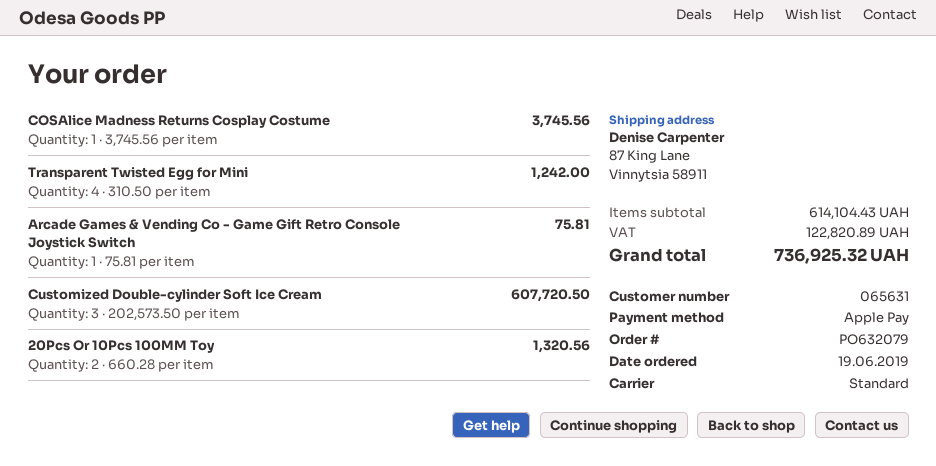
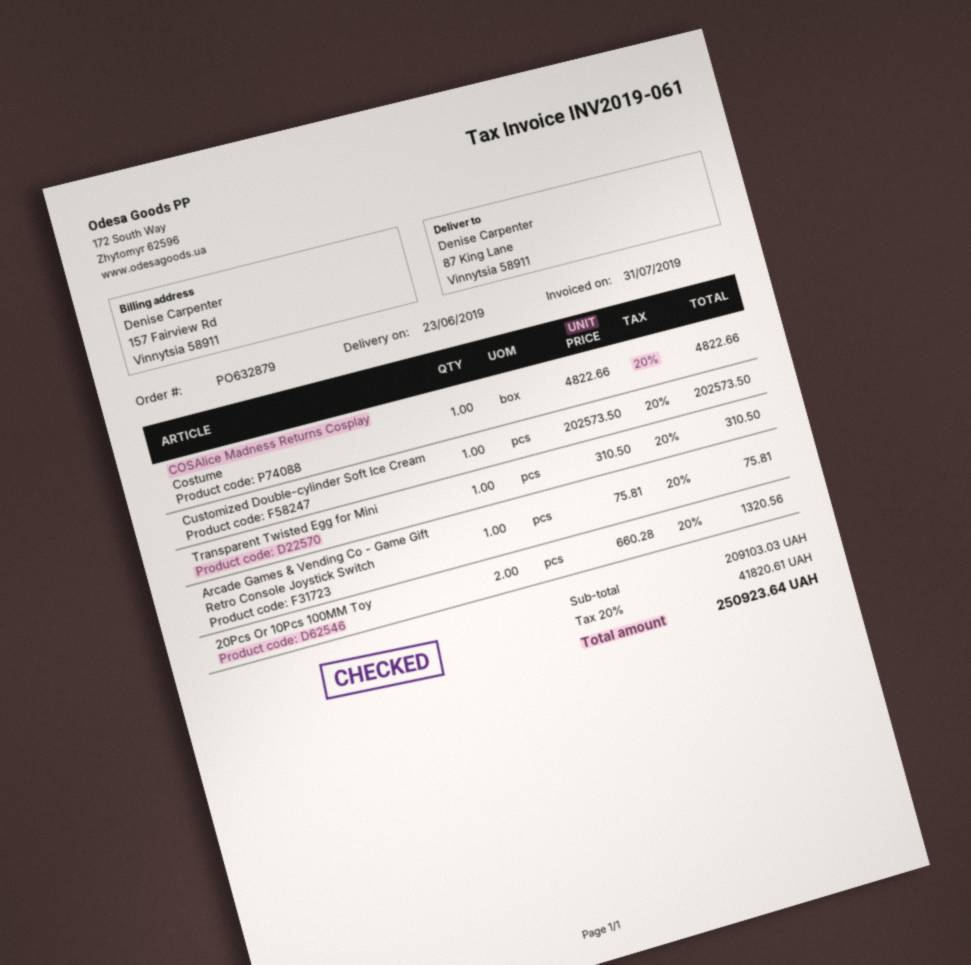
order number: PO632079 -> PO632879
COSAlice Madness Returns Cosplay Costume: 1 x 3745.56 = 3745.56 -> 1 x 4822.66 = 4822.66
Transparent Twisted Egg for Mini: 4 x 310.50 = 1242.00 -> 1 x 310.50 = 310.50
Customized Double-cylinder Soft Ice Cream: 3 x 202573.50 = 607720.50 -> 1 x 202573.50 = 202573.50
subtotal: 614104.43 -> 209103.03
tax: 122820.89 -> 41820.61
total: 736925.32 -> 250923.64

